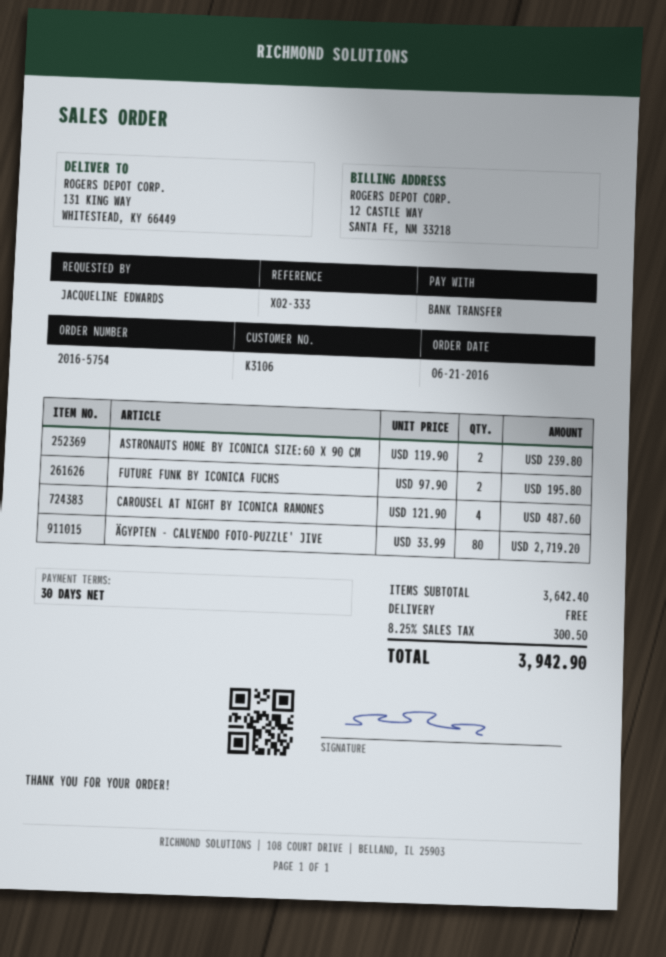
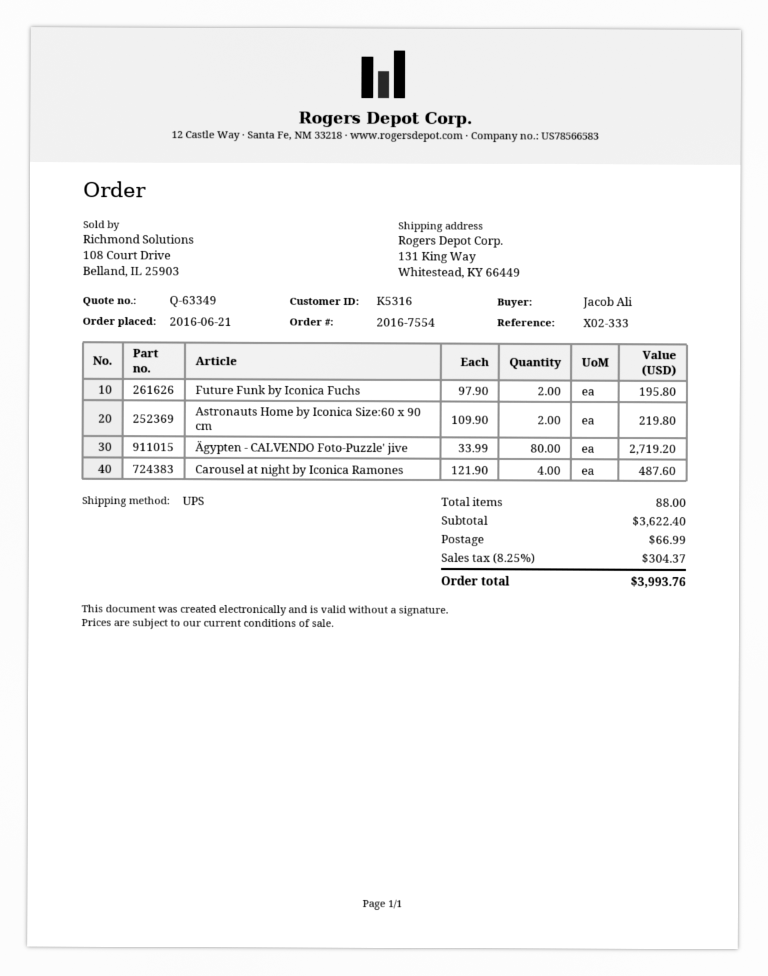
order number: 2016-5754 -> 2016-7554
customer number: K3106 -> K5316
ordered by: JACQUELINE EDWARDS -> Jacob Ali
ASTRONAUTS HOME BY ICONICA SIZE:60 X 90 CM: 2 x 119.90 = 239.80 -> 2 x 109.90 = 219.80
subtotal: 3642.40 -> 3622.40
shipping: 0.00 -> 66.99
tax: 8.25% = 300.50 -> 8.25% = 304.37
total: 3942.90 -> 3993.76

